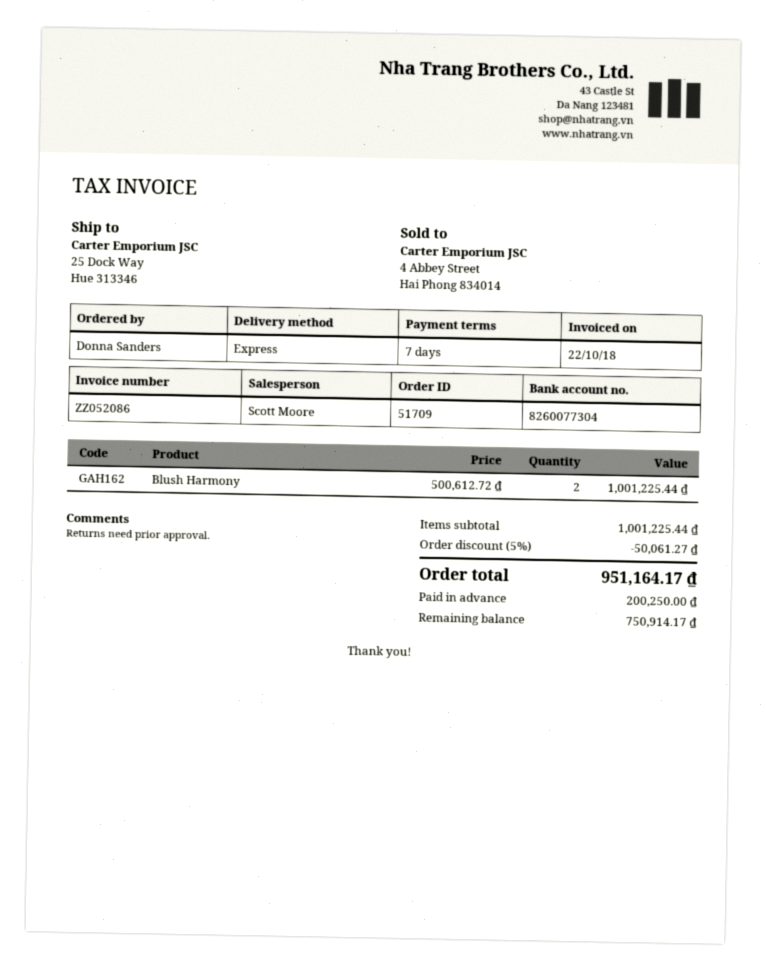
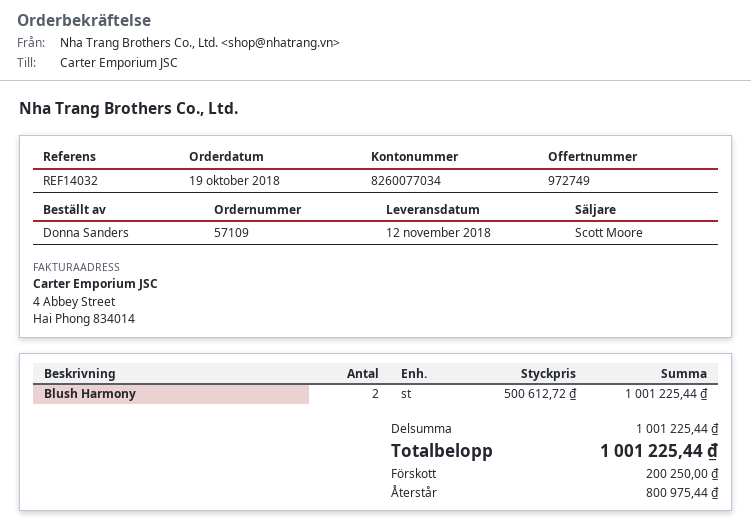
order number: 51709 -> 57109
bank account: 8260077304 -> 8260077034
discount: 5% = 50061.27 -> none
total: 951164.17 -> 1001225.44
balance: 750914.17 -> 800975.44

